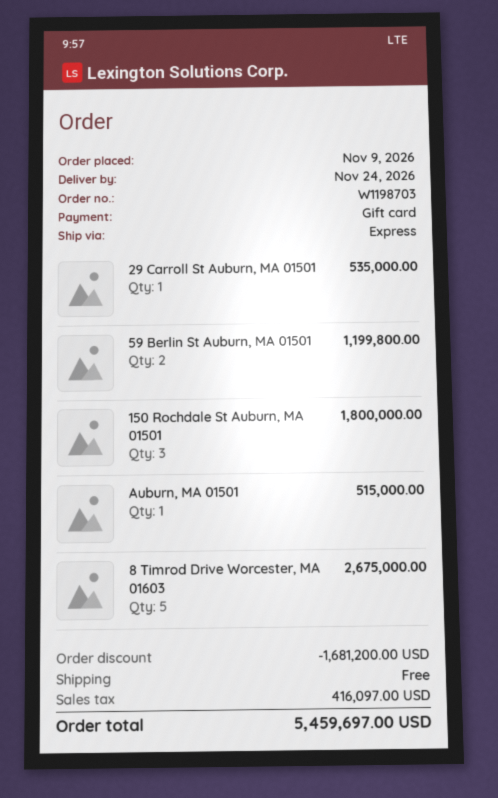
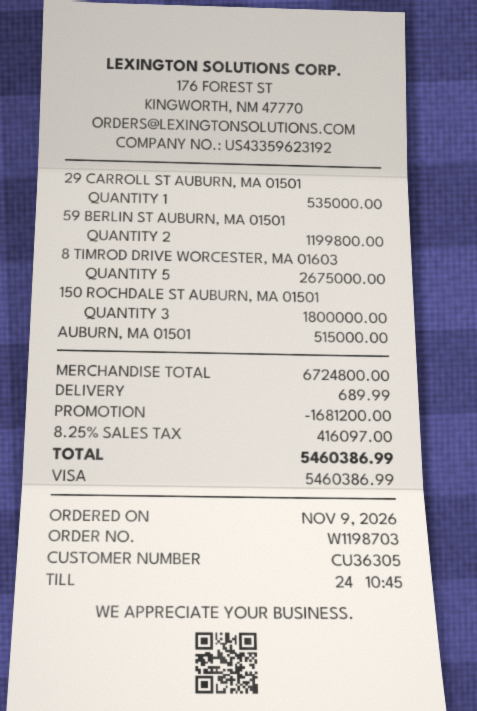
payment method: gift card -> Visa
shipping: 0.00 -> 689.99
total: 5459697.00 -> 5460386.99

